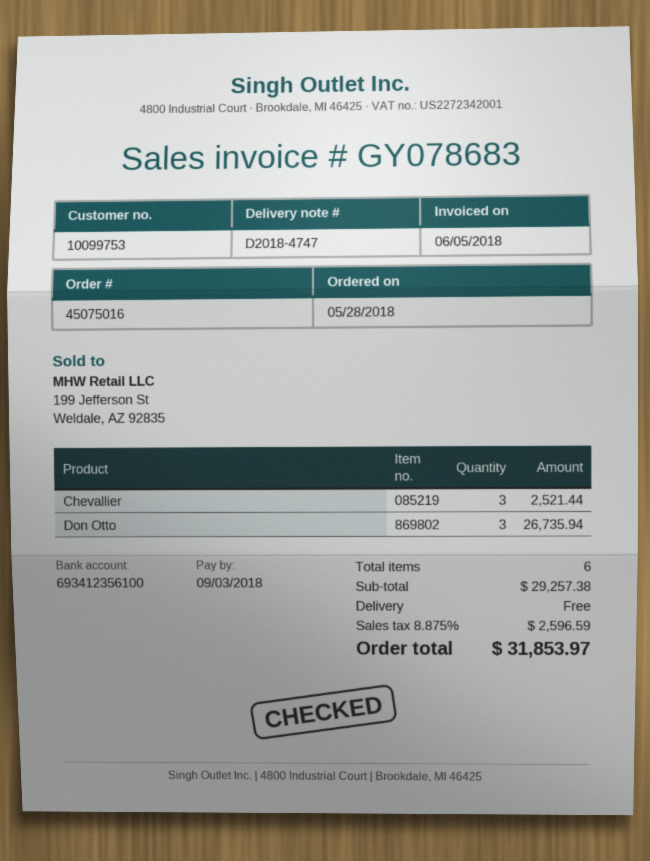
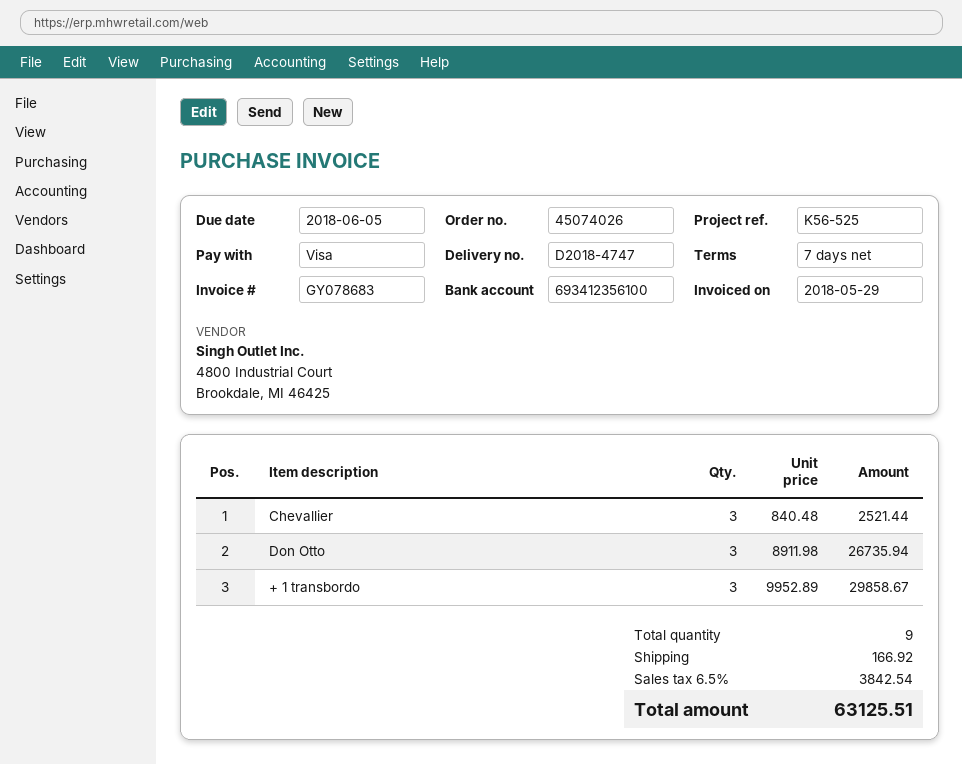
order number: 45075016 -> 45074026
invoice date: 2018-06-05 -> 2018-05-29
due date: 2018-09-03 -> 2018-06-05
+ 1 transbordo: none -> 3 for 29858.67
total quantity: 6 -> 9
shipping: 0.00 -> 166.92
tax: 8.875% = 2596.59 -> 6.5% = 3842.54
total: 31853.97 -> 63125.51

